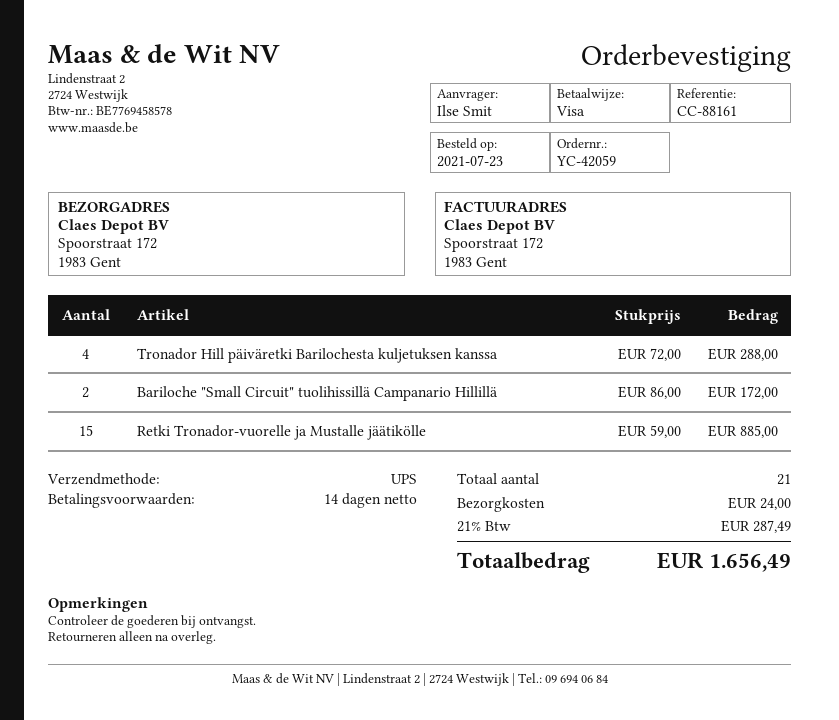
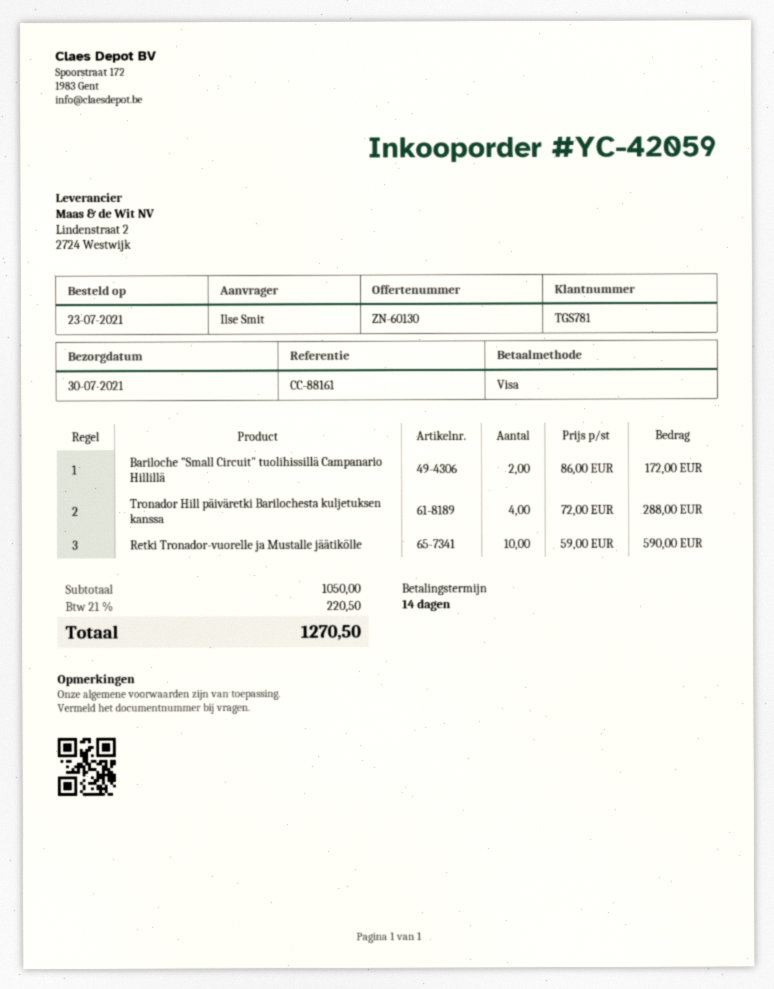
Retki Tronador-vuorelle ja Mustalle jäätikölle: 15 x 59.00 = 885.00 -> 10 x 59.00 = 590.00
shipping: 24.00 -> none
tax: 21% = 287.49 -> 21% = 220.50
total: 1656.49 -> 1270.50

